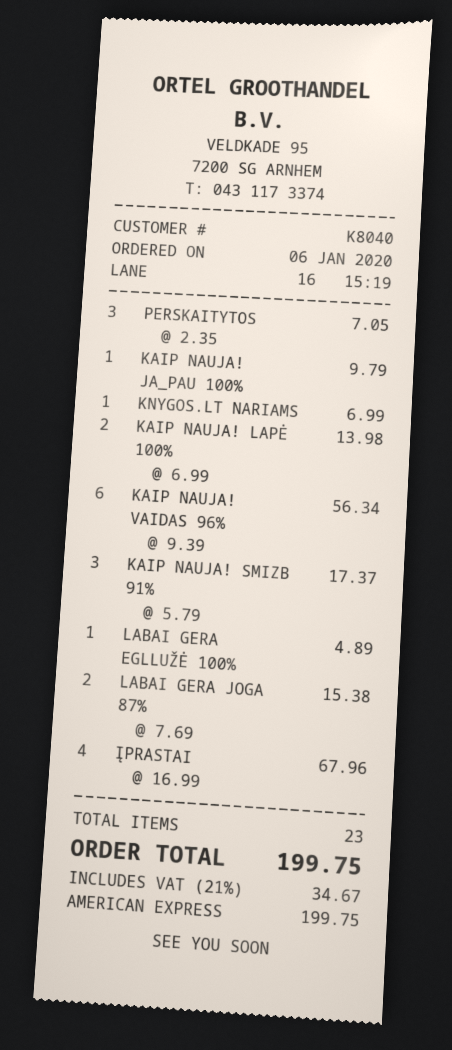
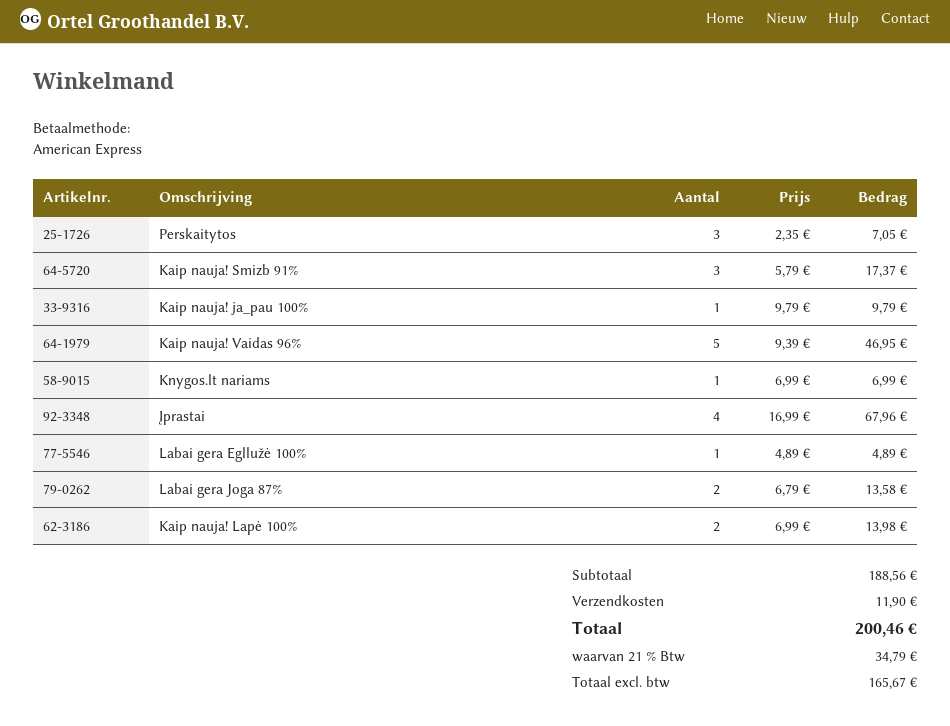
KAIP NAUJA! VAIDAS 96%: 6 x 9.39 = 56.34 -> 5 x 9.39 = 46.95
LABAI GERA JOGA 87%: 2 x 7.69 = 15.38 -> 2 x 6.79 = 13.58
shipping: none -> 11.90
tax: 21% = 34.67 -> 21% = 34.79
total: 199.75 -> 200.46

